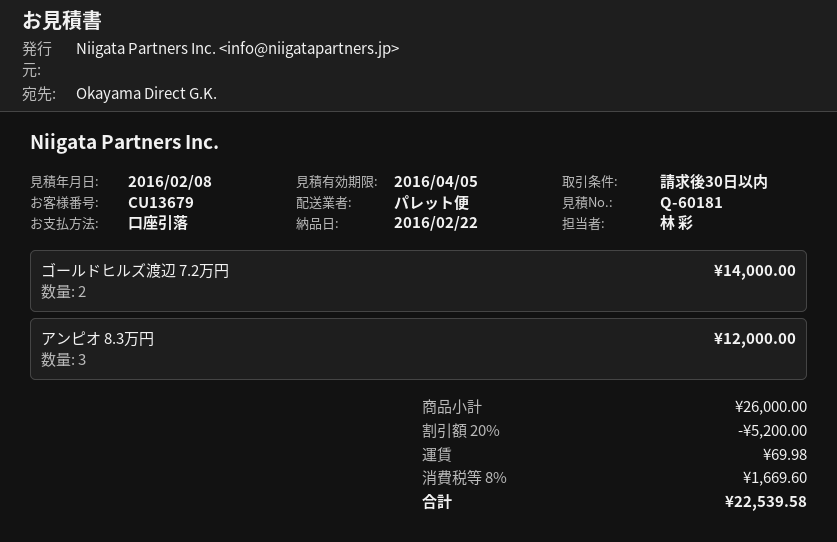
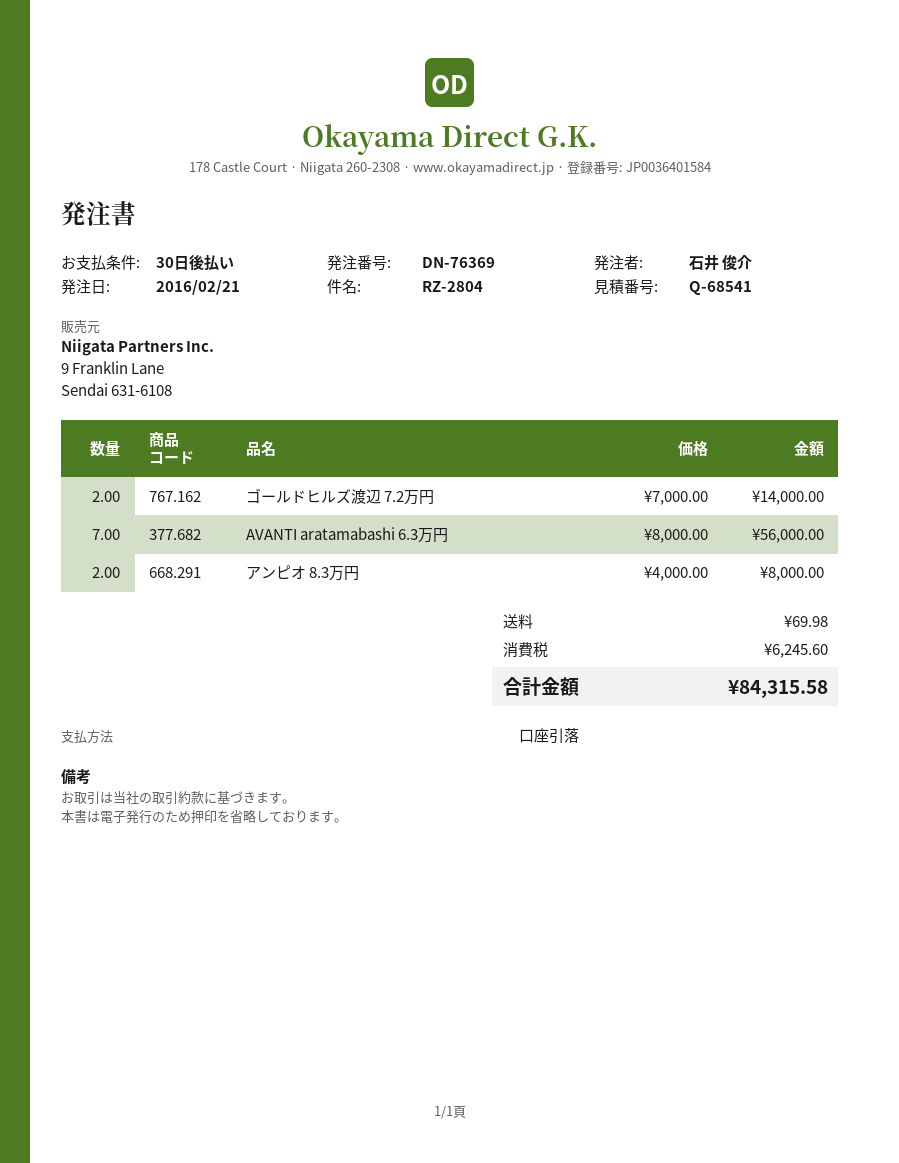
quote number: Q-60181 -> Q-68541
アンピオ 8.3万円: 3 for 12000.00 -> 2 for 8000.00
AVANTI aratamabashi 6.3万円: none -> 7 for 56000.00
discount: 20% = 5200.00 -> none
tax: 1669.60 -> 6245.60
total: 22539.58 -> 84315.58

